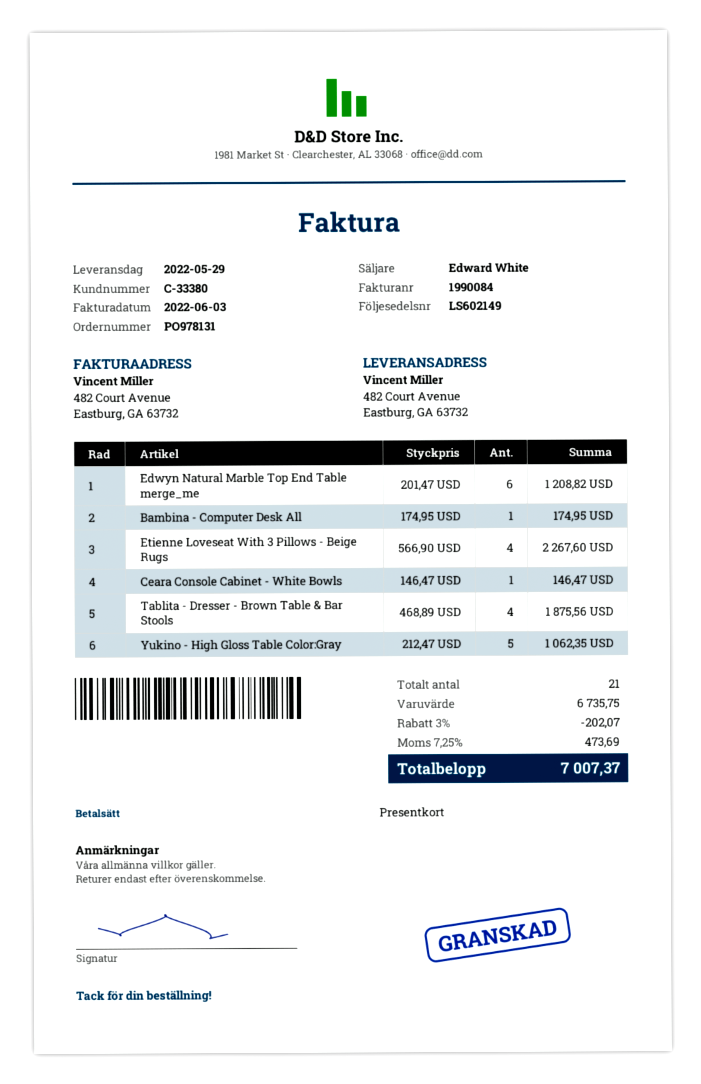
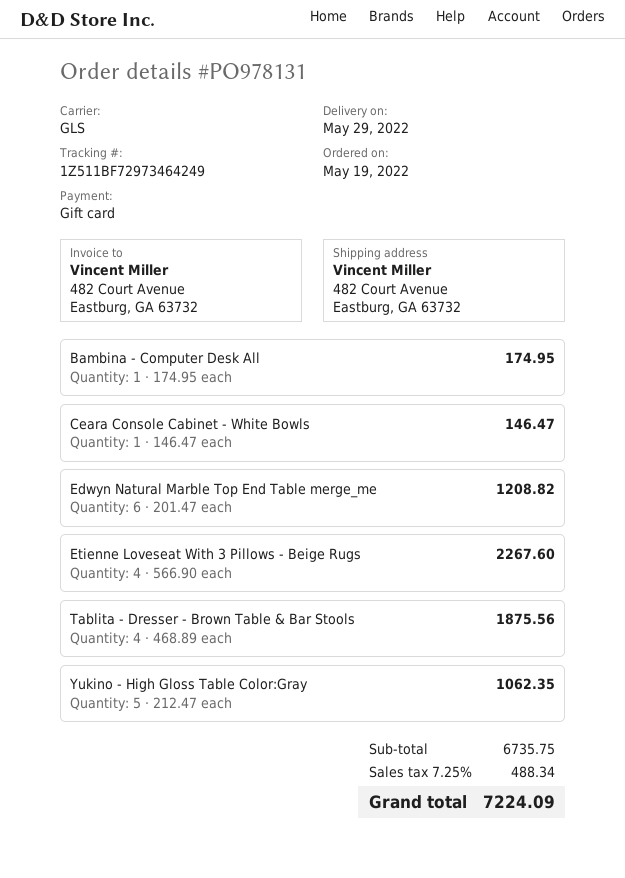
discount: 3% = 202.07 -> none
tax: 7.25% = 473.69 -> 7.25% = 488.34
total: 7007.37 -> 7224.09

